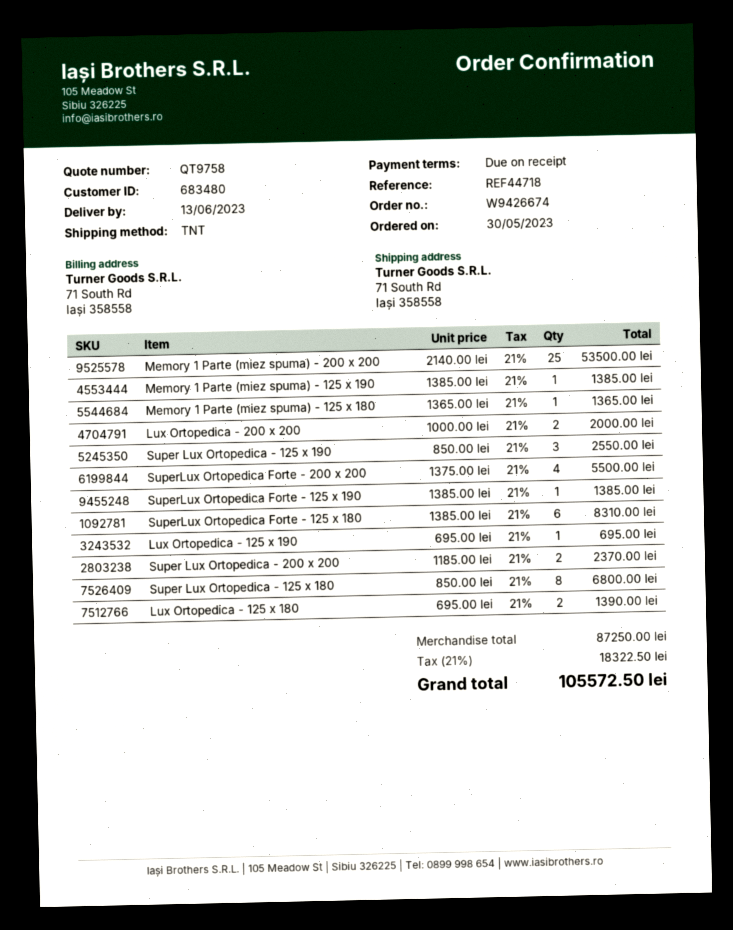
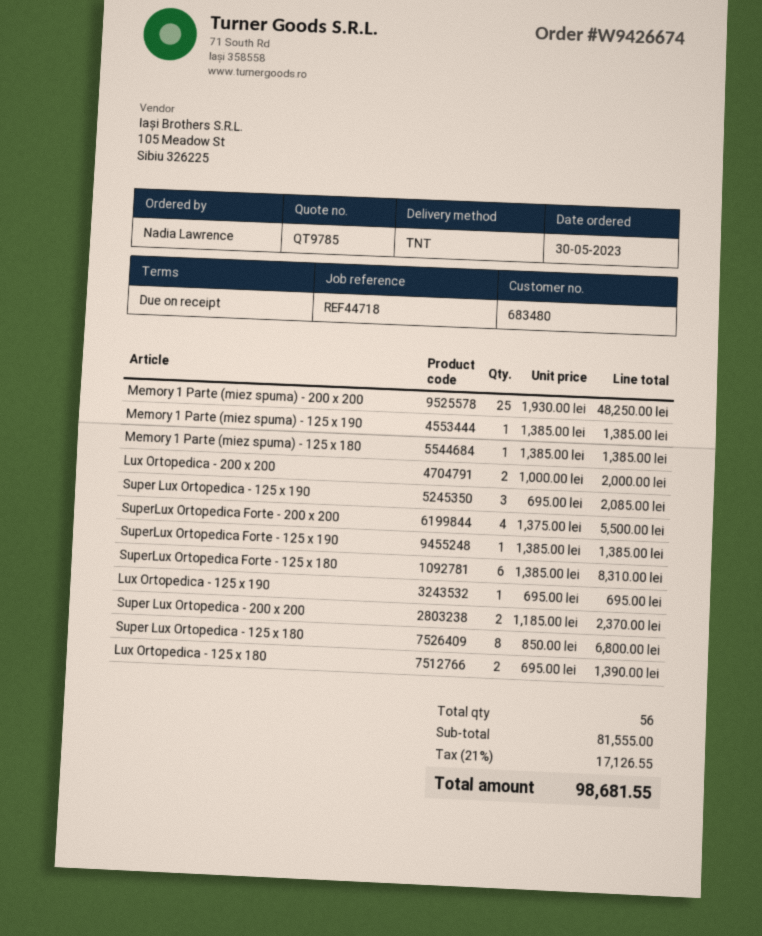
quote number: QT9758 -> QT9785
Memory 1 Parte (miez spuma) - 200 x 200: 25 x 2140.00 = 53500.00 -> 25 x 1930.00 = 48250.00
Memory 1 Parte (miez spuma) - 125 x 180: 1 x 1365.00 = 1365.00 -> 1 x 1385.00 = 1385.00
Super Lux Ortopedica - 125 x 190: 3 x 850.00 = 2550.00 -> 3 x 695.00 = 2085.00
subtotal: 87250.00 -> 81555.00
tax: 21% = 18322.50 -> 21% = 17126.55
total: 105572.50 -> 98681.55

